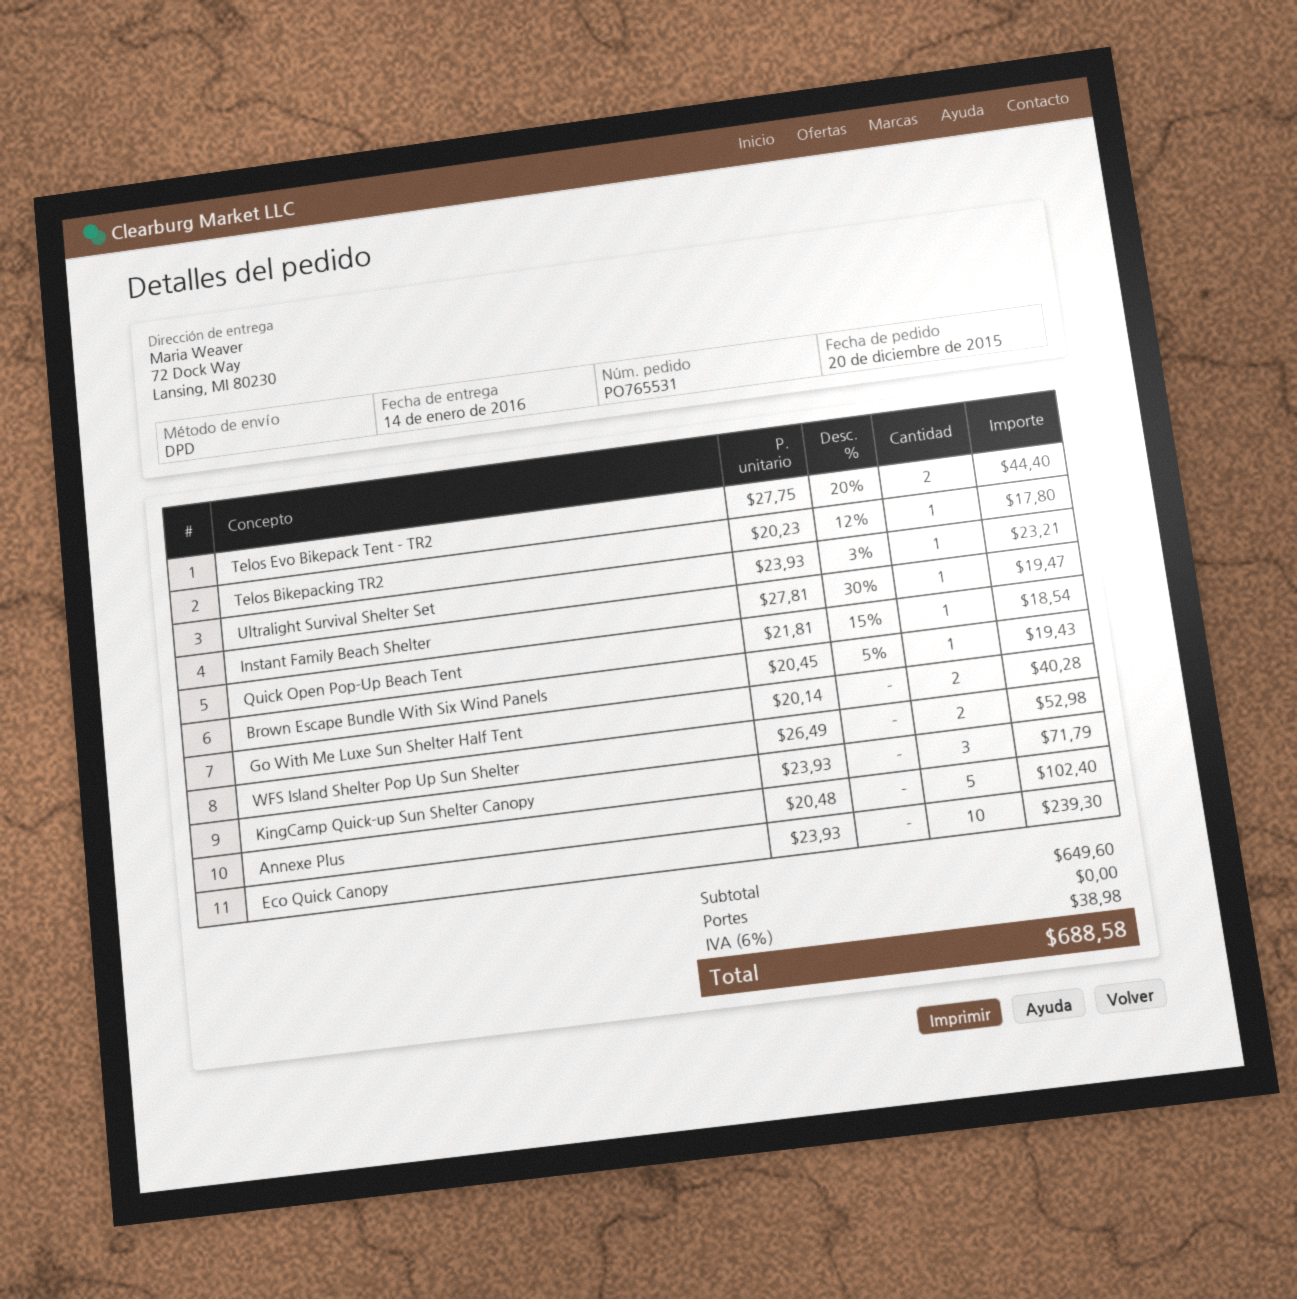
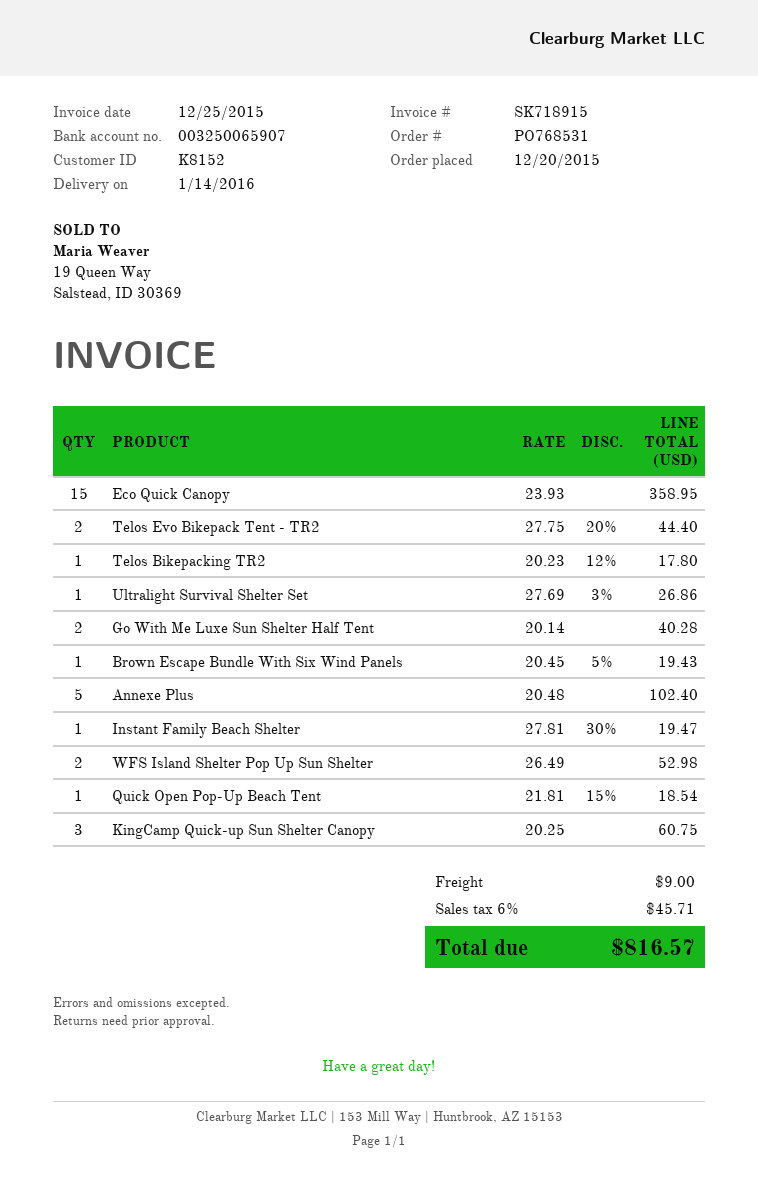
order number: PO765531 -> PO768531
Ultralight Survival Shelter Set: 1 x 23.93 - 3% = 23.21 -> 1 x 27.69 - 3% = 26.86
KingCamp Quick-up Sun Shelter Canopy: 3 x 23.93 = 71.79 -> 3 x 20.25 = 60.75
Eco Quick Canopy: 10 x 23.93 = 239.30 -> 15 x 23.93 = 358.95
shipping: 0.00 -> 9.00
tax: 6% = 38.98 -> 6% = 45.71
total: 688.58 -> 816.57

